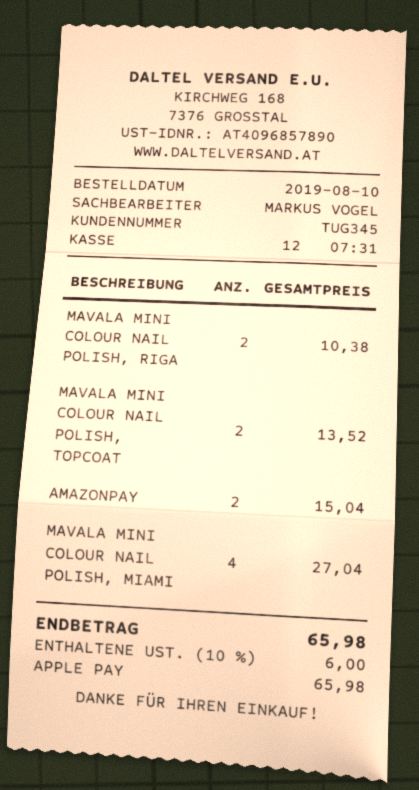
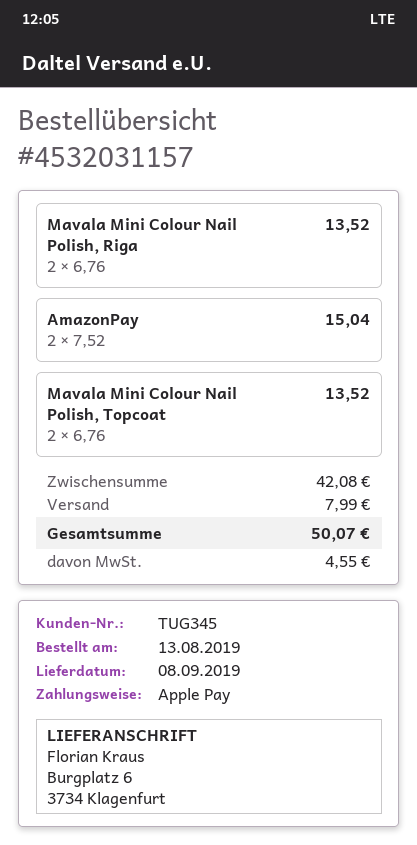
order date: 2019-08-10 -> 2019-08-13
MAVALA MINI COLOUR NAIL POLISH, RIGA: 2 for 10.38 -> 2 for 13.52
MAVALA MINI COLOUR NAIL POLISH, MIAMI: 4 for 27.04 -> none
shipping: none -> 7.99
tax: 6.00 -> 4.55
total: 65.98 -> 50.07

